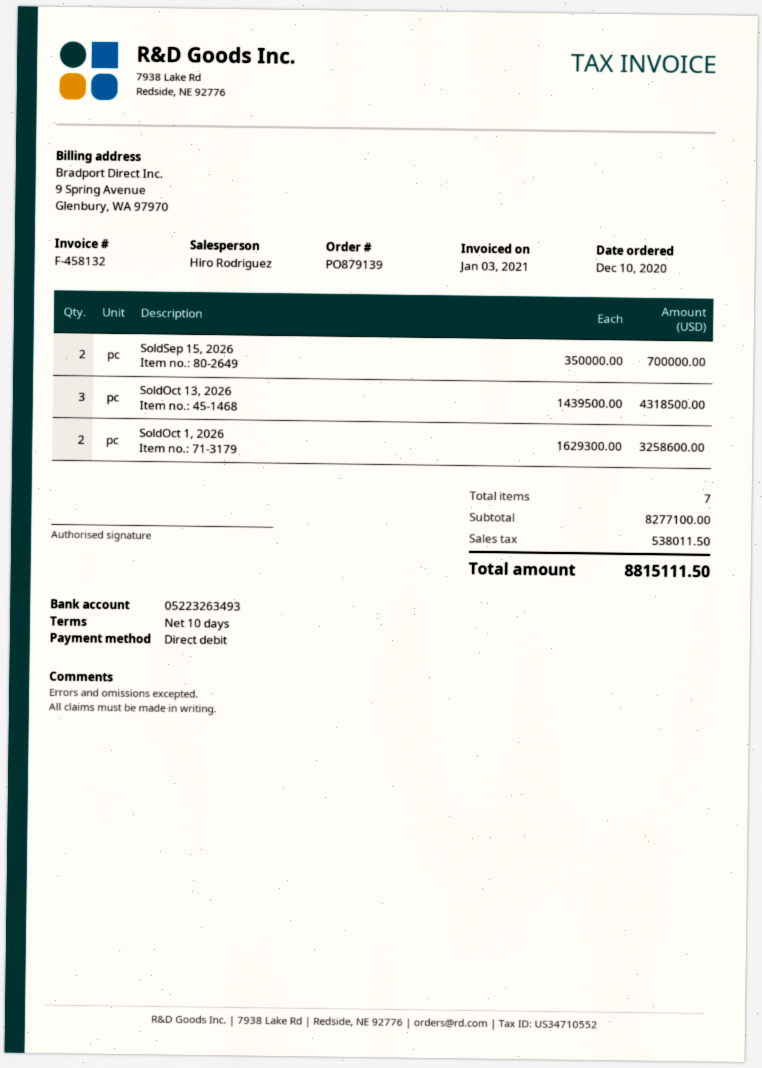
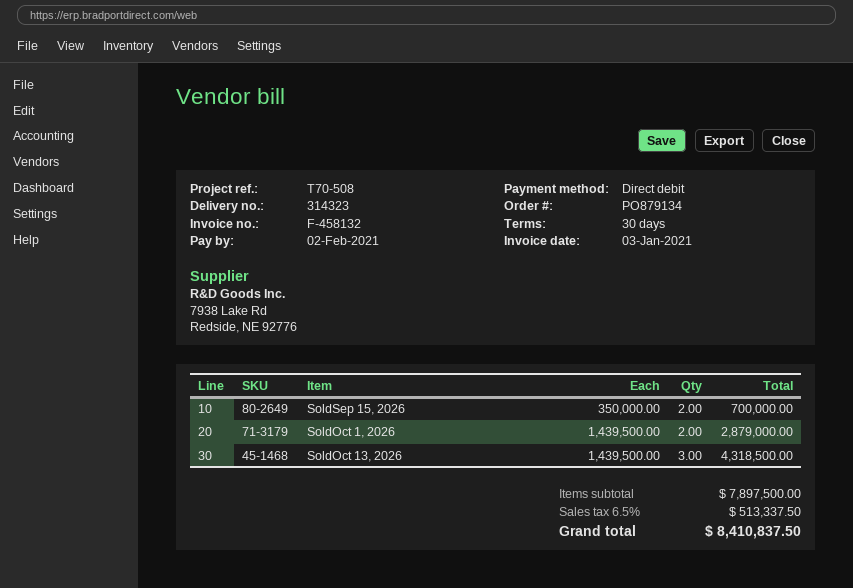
order number: PO879139 -> PO879134
payment terms: 10 days -> 30 days
SoldOct 1, 2026: 2 x 1629300.00 = 3258600.00 -> 2 x 1439500.00 = 2879000.00
subtotal: 8277100.00 -> 7897500.00
tax: 538011.50 -> 513337.50
total: 8815111.50 -> 8410837.50

